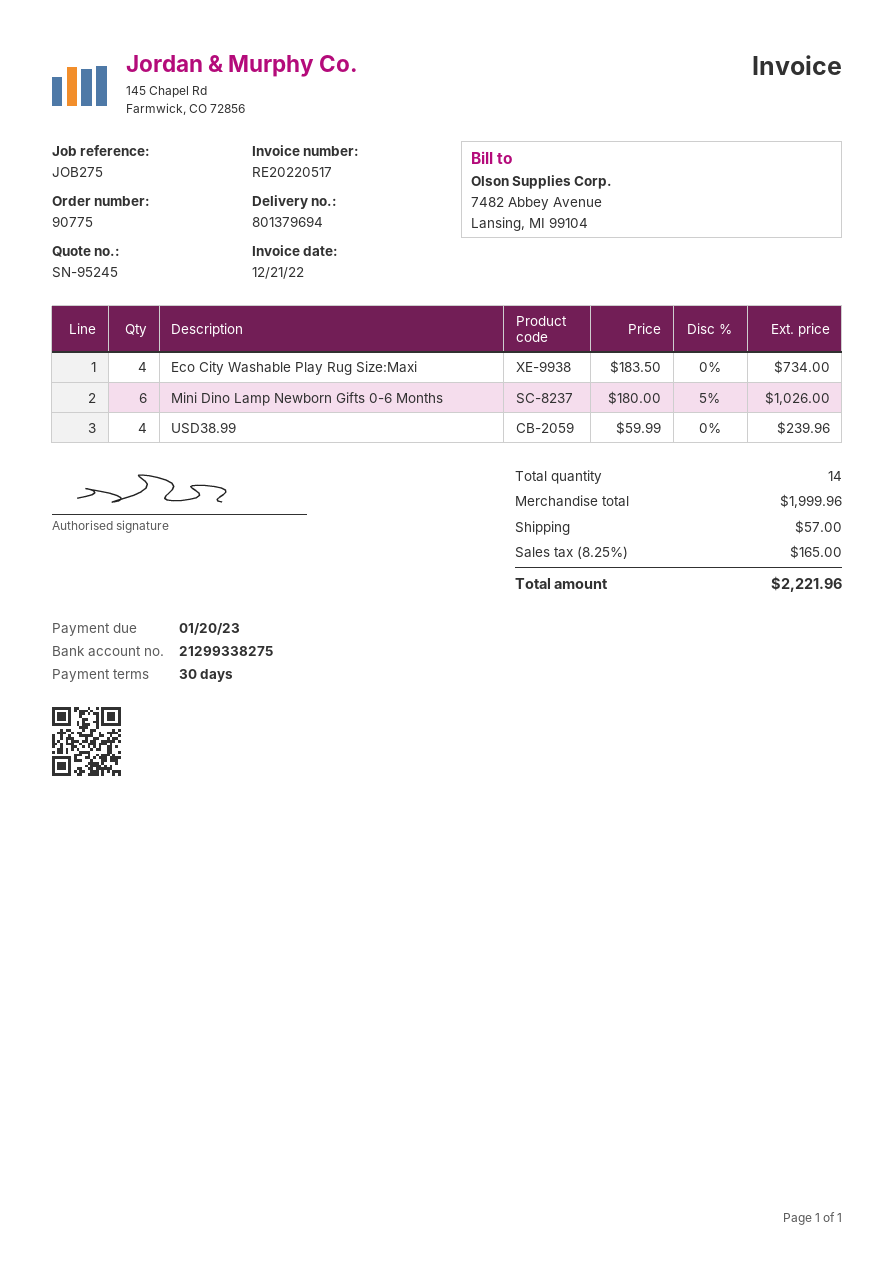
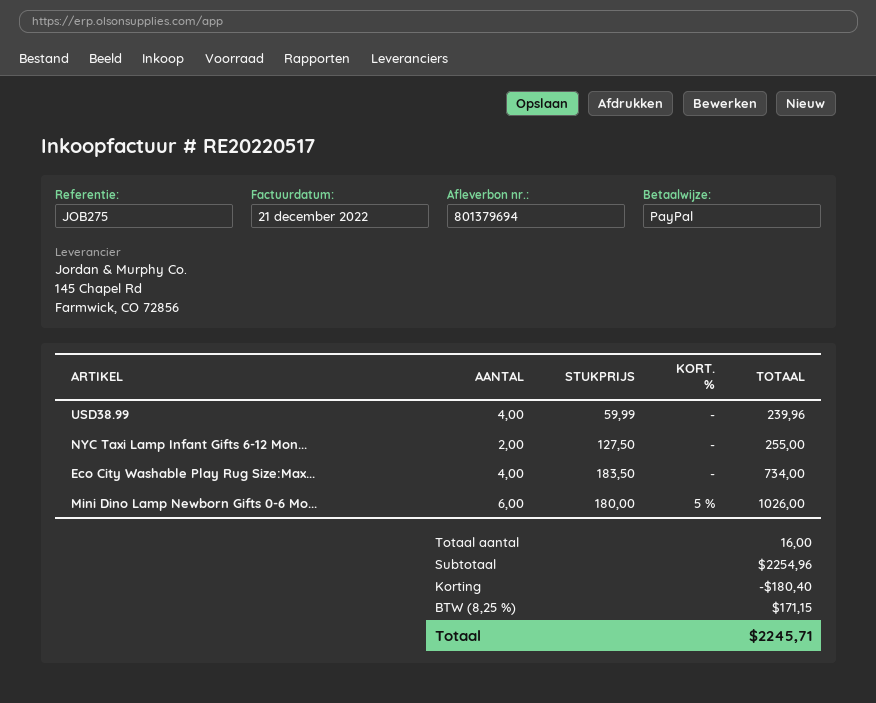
NYC Taxi Lamp Infant Gifts 6-12 Mon...: none -> 2 x 127.50 = 255.00
total quantity: 14 -> 16
subtotal: 1999.96 -> 2254.96
discount: none -> 180.40
shipping: 57.00 -> none
tax: 8.25% = 165.00 -> 8.25% = 171.15
total: 2221.96 -> 2245.71

